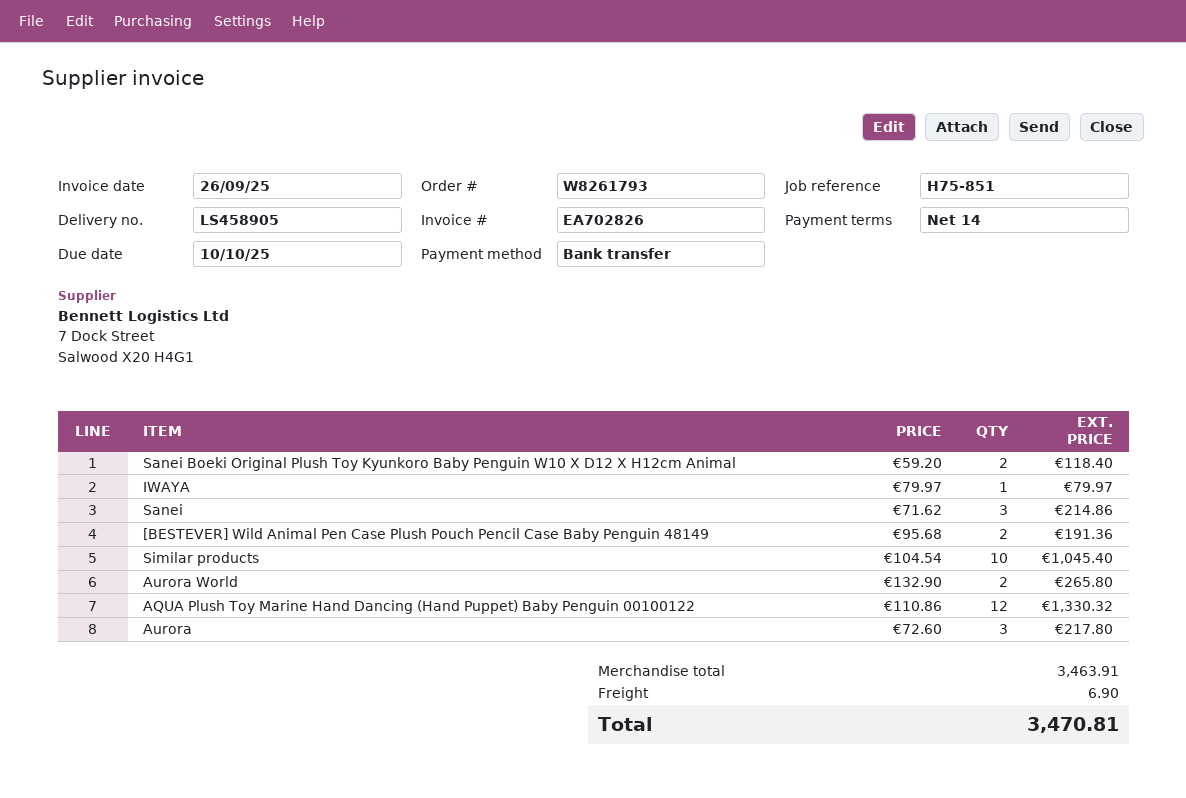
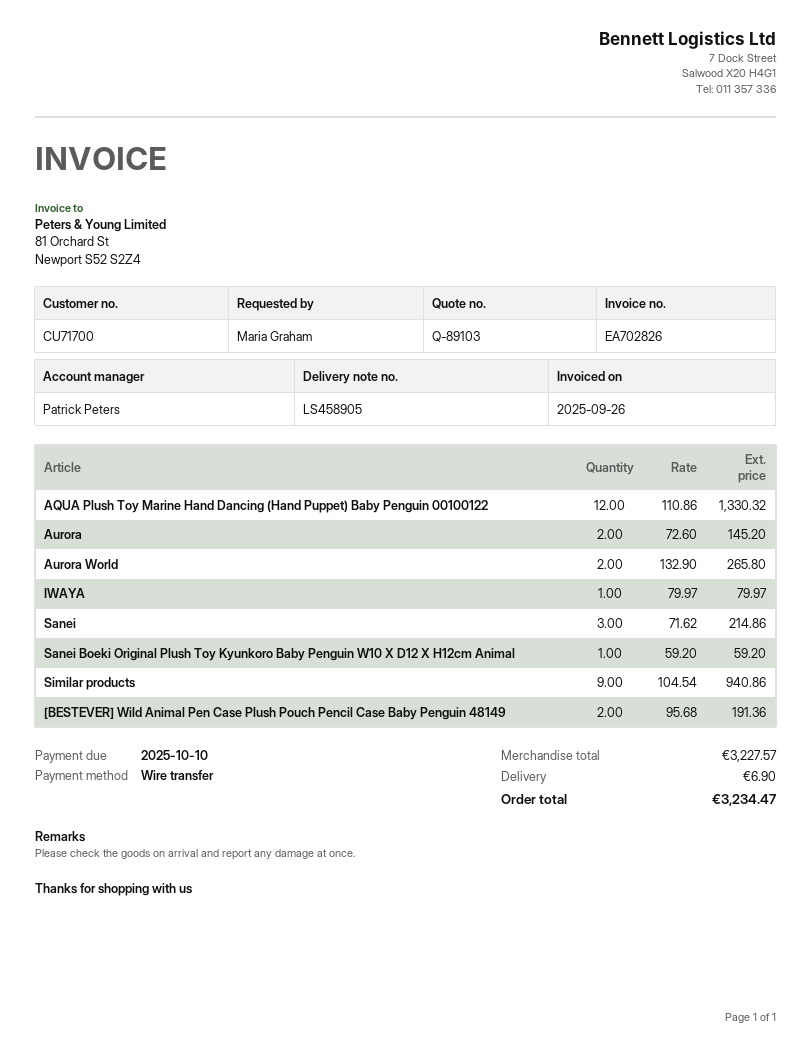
Sanei Boeki Original Plush Toy Kyunkoro Baby Penguin W10 X D12 X H12cm Animal: 2 x 59.20 = 118.40 -> 1 x 59.20 = 59.20
Similar products: 10 x 104.54 = 1045.40 -> 9 x 104.54 = 940.86
Aurora: 3 x 72.60 = 217.80 -> 2 x 72.60 = 145.20
subtotal: 3463.91 -> 3227.57
total: 3470.81 -> 3234.47

